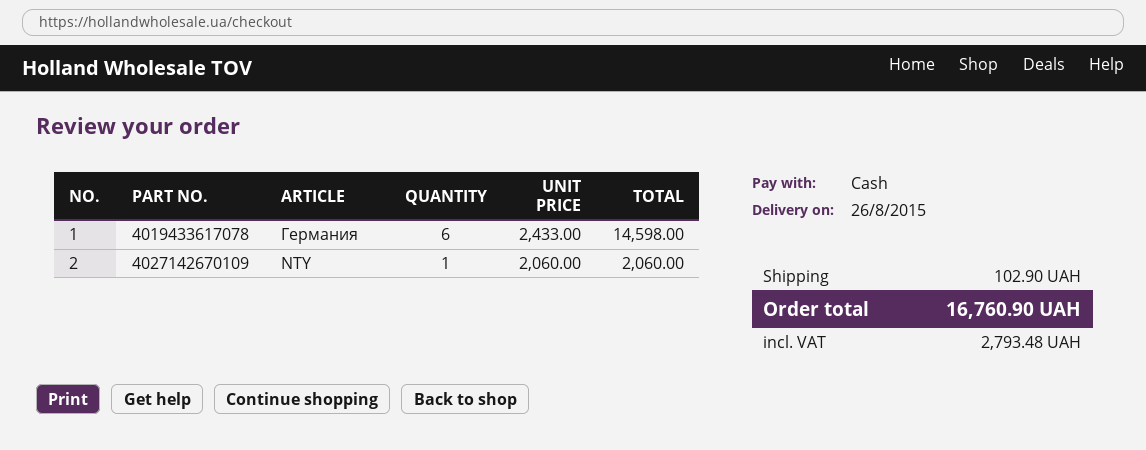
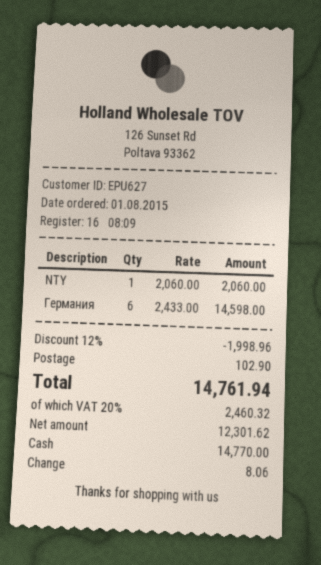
discount: none -> 12% = 1998.96
tax: 2793.48 -> 2460.32
total: 16760.90 -> 14761.94

